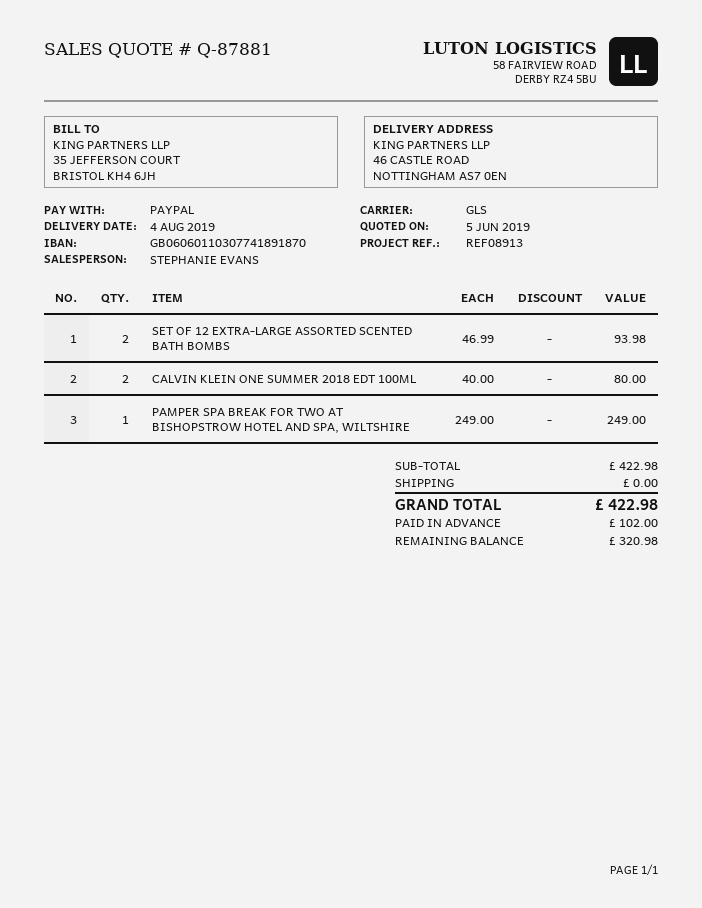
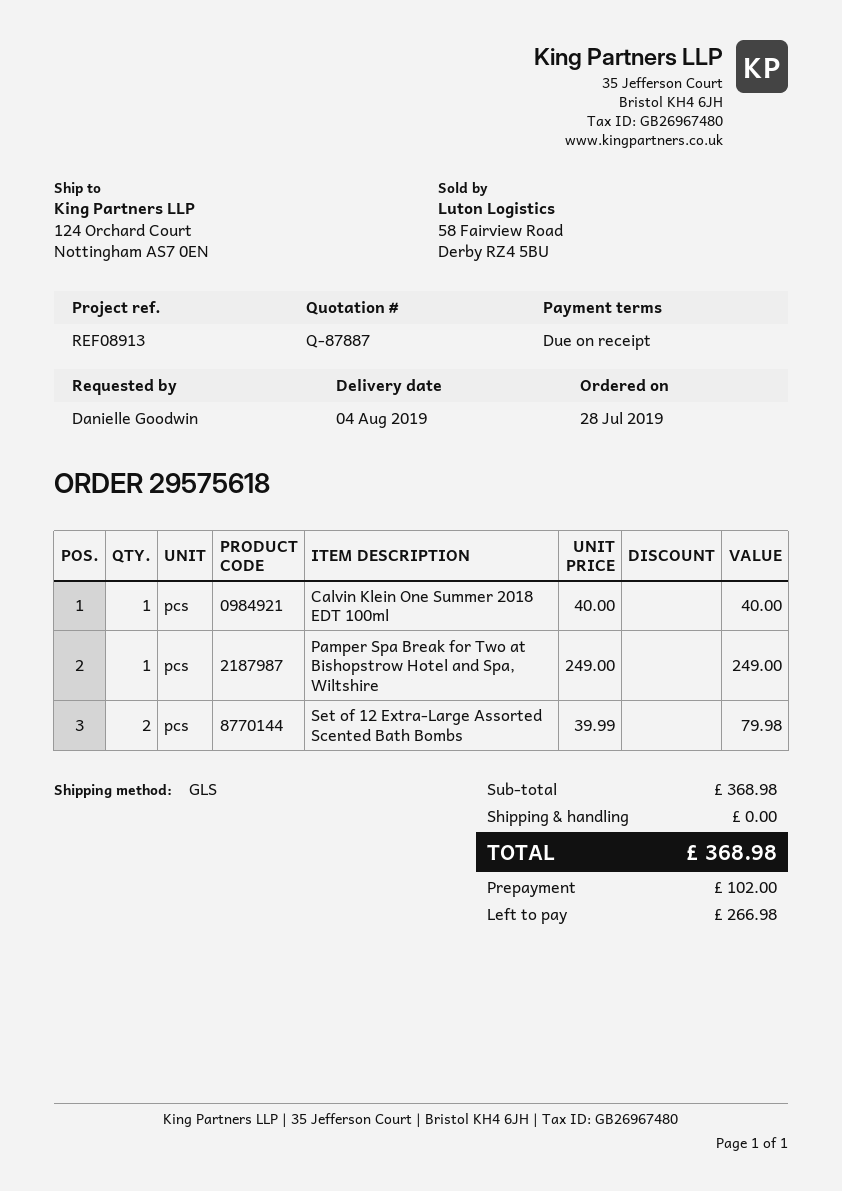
quote number: Q-87881 -> Q-87887
ship to: 46 CASTLE ROAD, NOTTINGHAM AS7 0EN -> 124 Orchard Court, Nottingham AS7 0EN
SET OF 12 EXTRA-LARGE ASSORTED SCENTED BATH BOMBS: 2 x 46.99 = 93.98 -> 2 x 39.99 = 79.98
CALVIN KLEIN ONE SUMMER 2018 EDT 100ML: 2 x 40.00 = 80.00 -> 1 x 40.00 = 40.00
subtotal: 422.98 -> 368.98
total: 422.98 -> 368.98
balance: 320.98 -> 266.98

